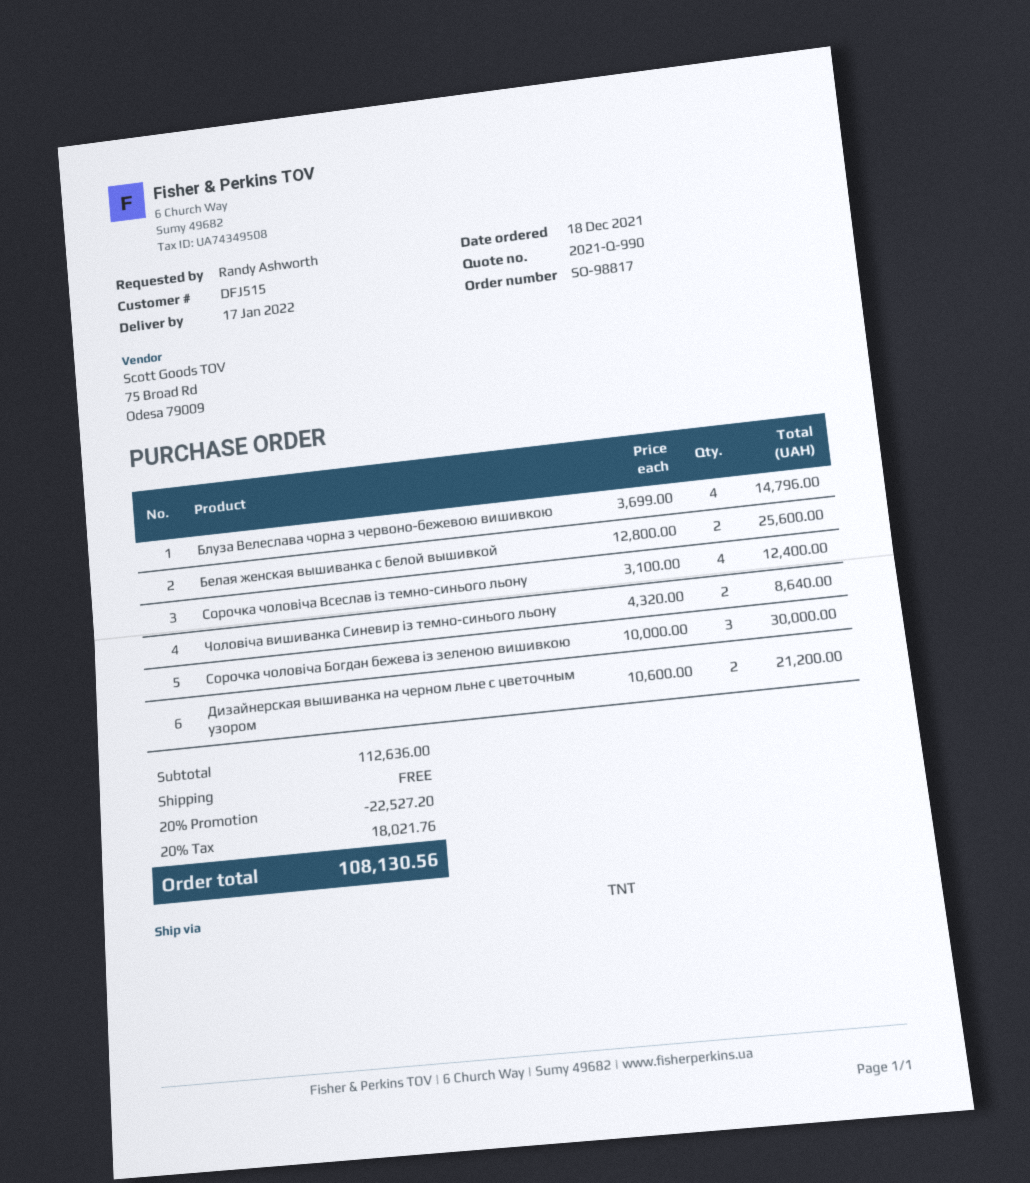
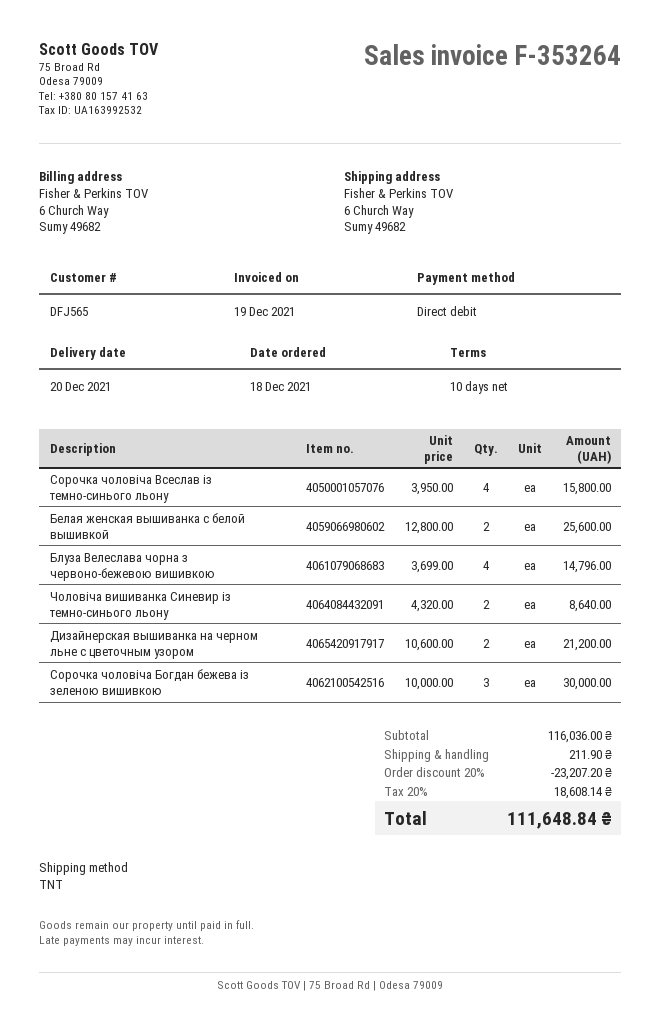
delivery date: 2022-01-17 -> 2021-12-20
customer number: DFJ515 -> DFJ565
Сорочка чоловіча Всеслав із темно-синього льону: 4 x 3100.00 = 12400.00 -> 4 x 3950.00 = 15800.00
subtotal: 112636.00 -> 116036.00
discount: 20% = 22527.20 -> 20% = 23207.20
shipping: 0.00 -> 211.90
tax: 20% = 18021.76 -> 20% = 18608.14
total: 108130.56 -> 111648.84

